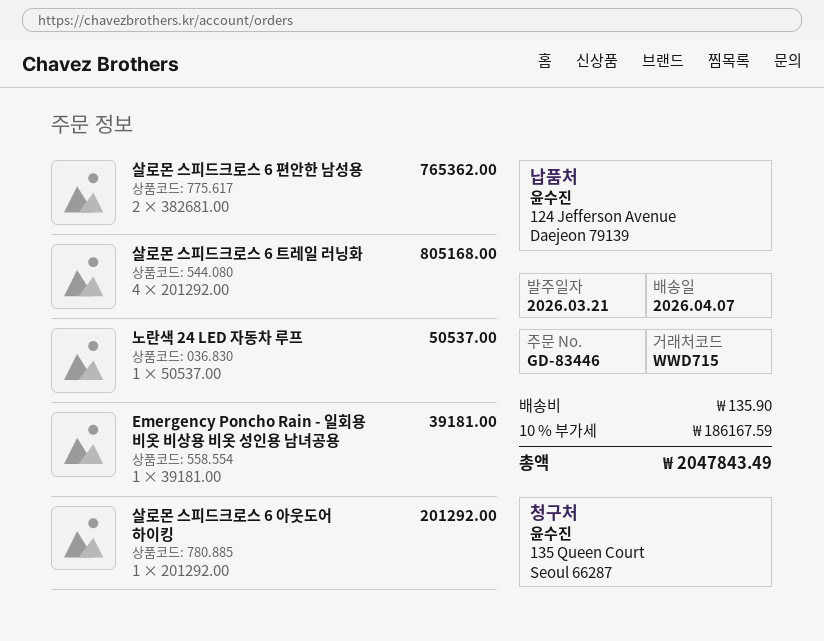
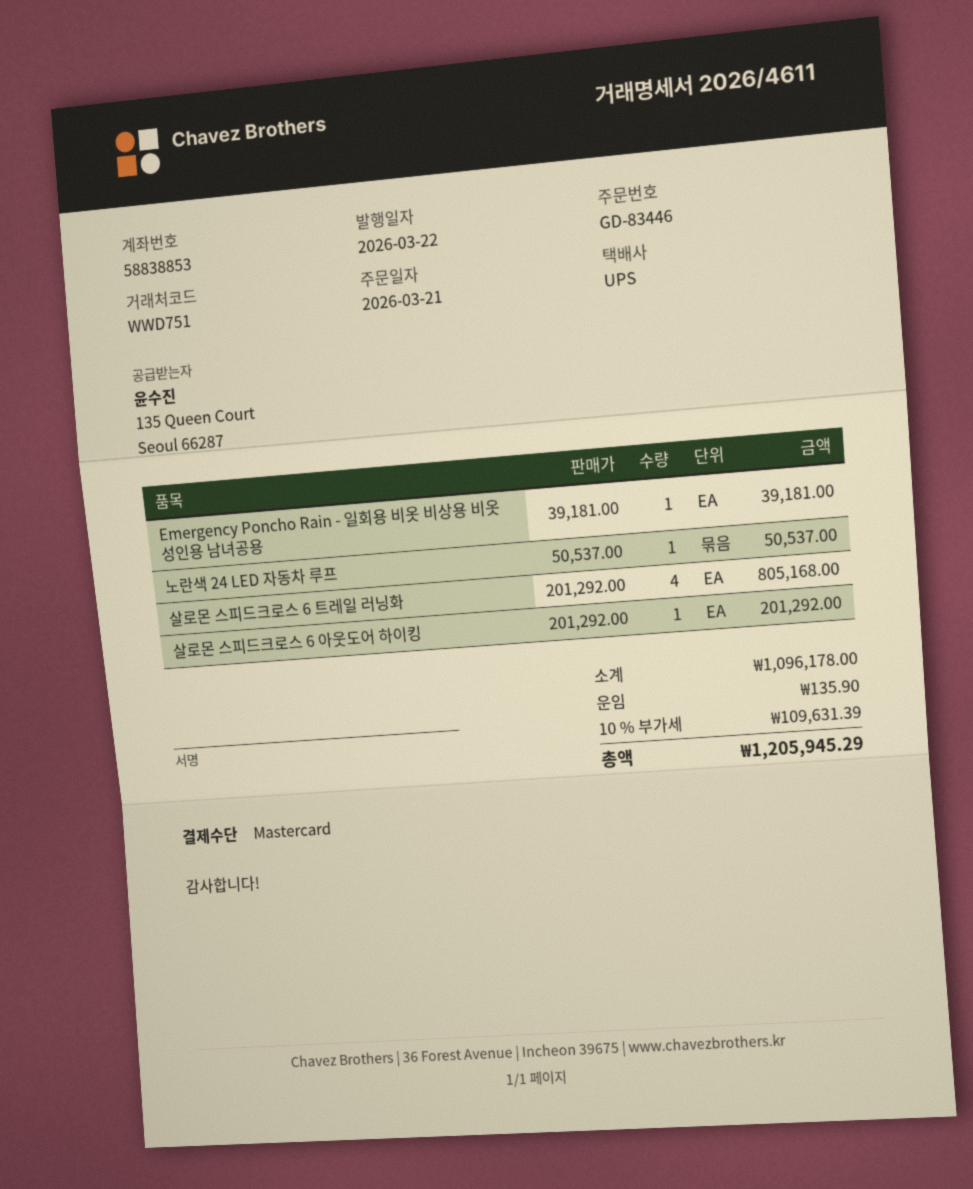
customer number: WWD715 -> WWD751
살로몬 스피드크로스 6 편안한 남성용: 2 x 382681.00 = 765362.00 -> none
tax: 10% = 186167.59 -> 10% = 109631.39
total: 2047843.49 -> 1205945.29

